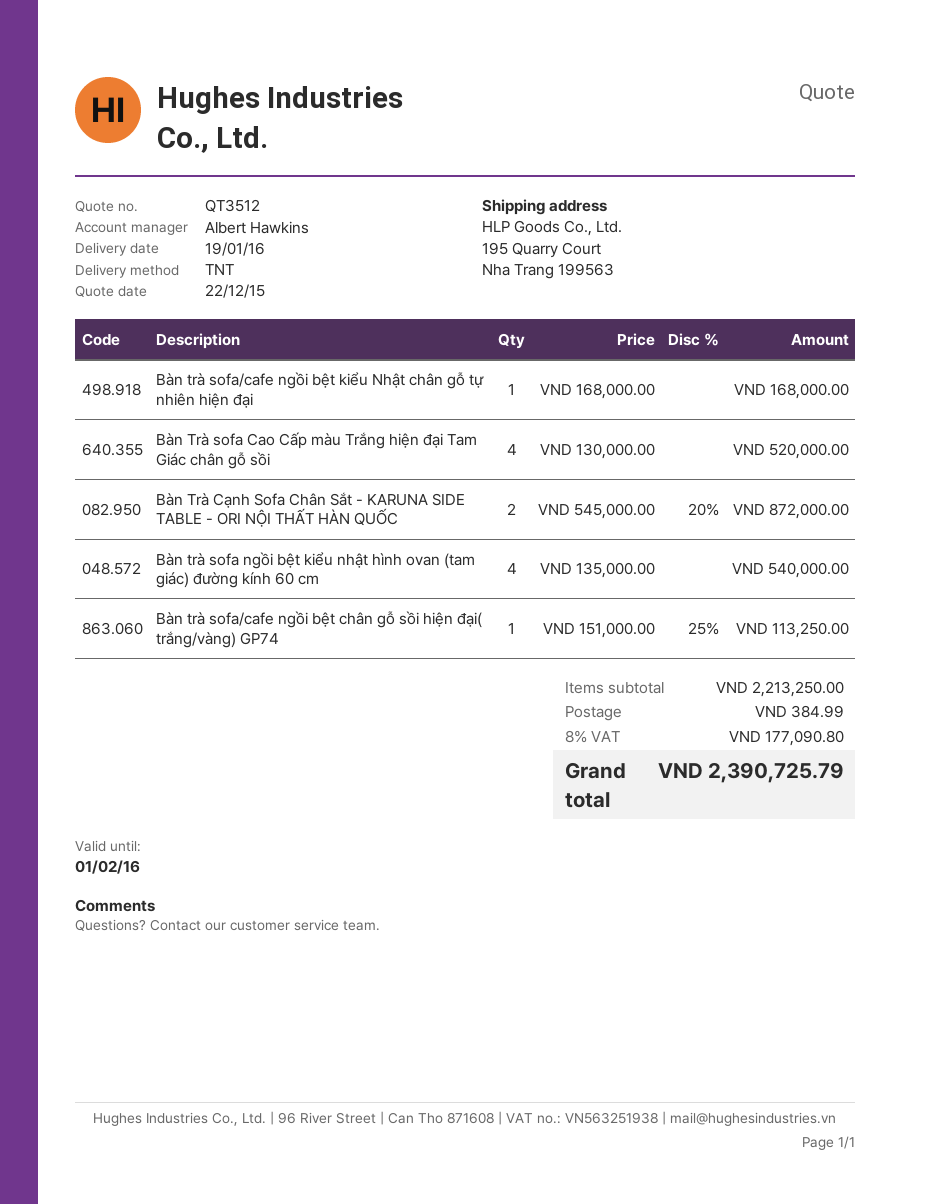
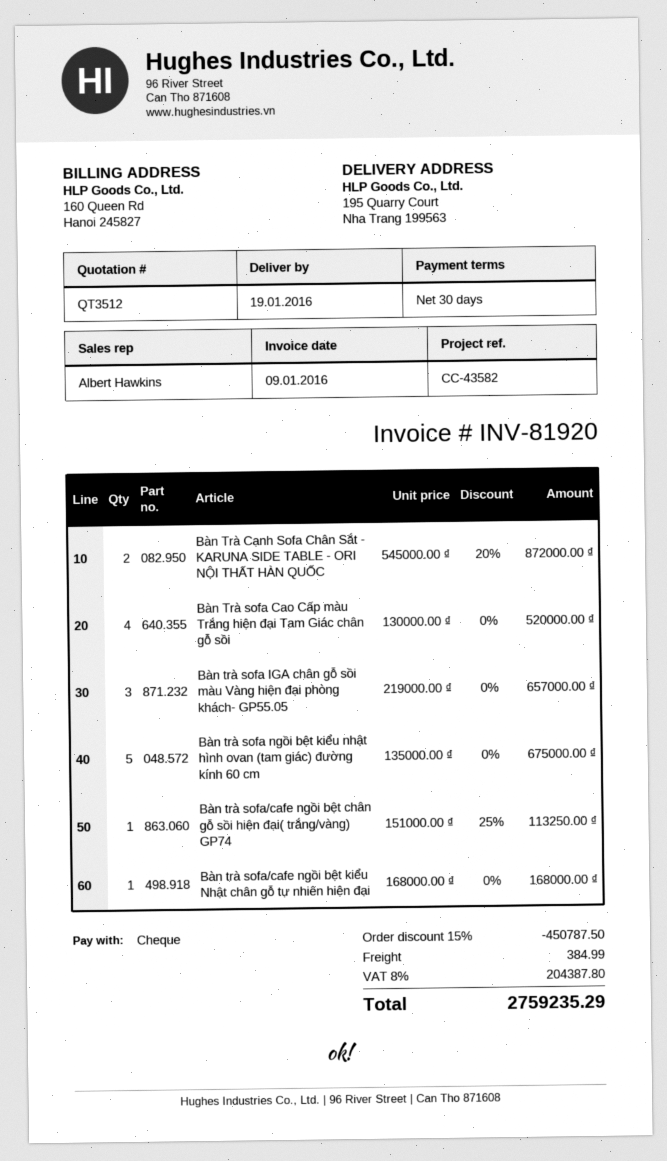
Bàn trà sofa ngồi bệt kiểu nhật hình ovan (tam giác) đường kính 60 cm: 4 x 135000.00 = 540000.00 -> 5 x 135000.00 = 675000.00
Bàn trà sofa IGA chân gỗ sồi màu Vàng hiện đại phòng khách- GP55.05: none -> 3 x 219000.00 = 657000.00
discount: none -> 15% = 450787.50
tax: 8% = 177090.80 -> 8% = 204387.80
total: 2390725.79 -> 2759235.29

